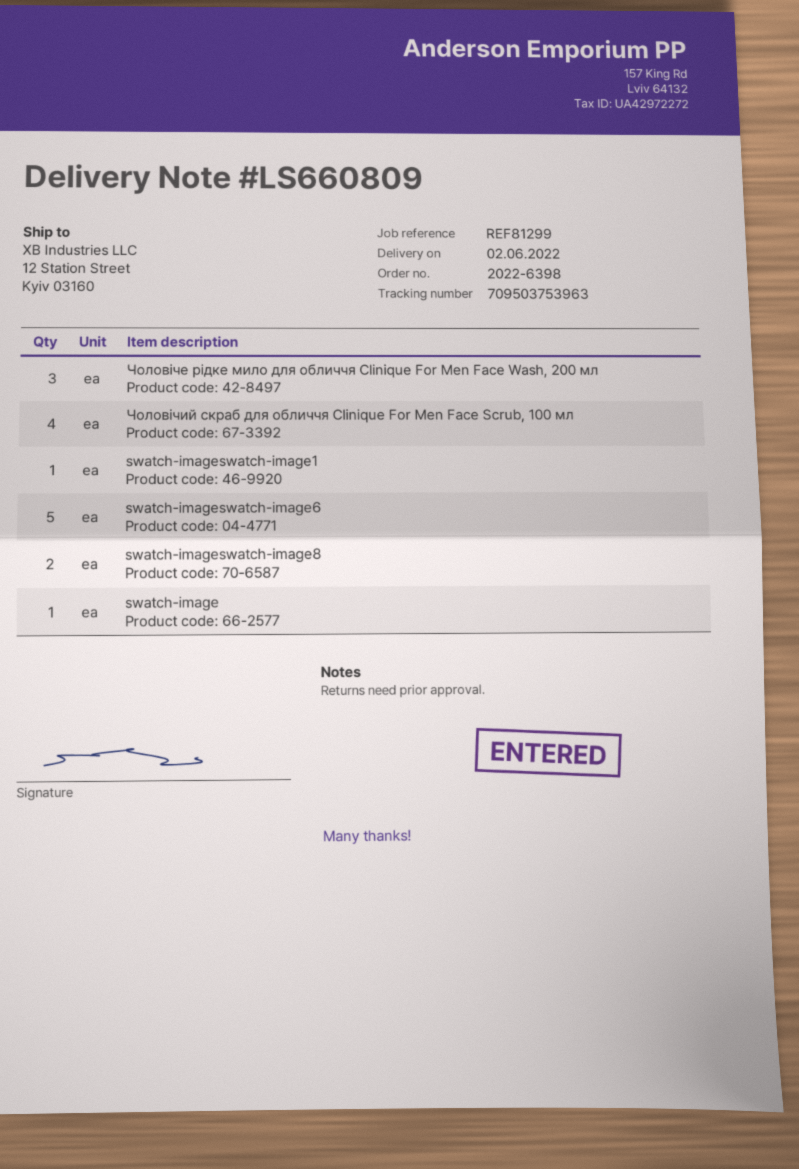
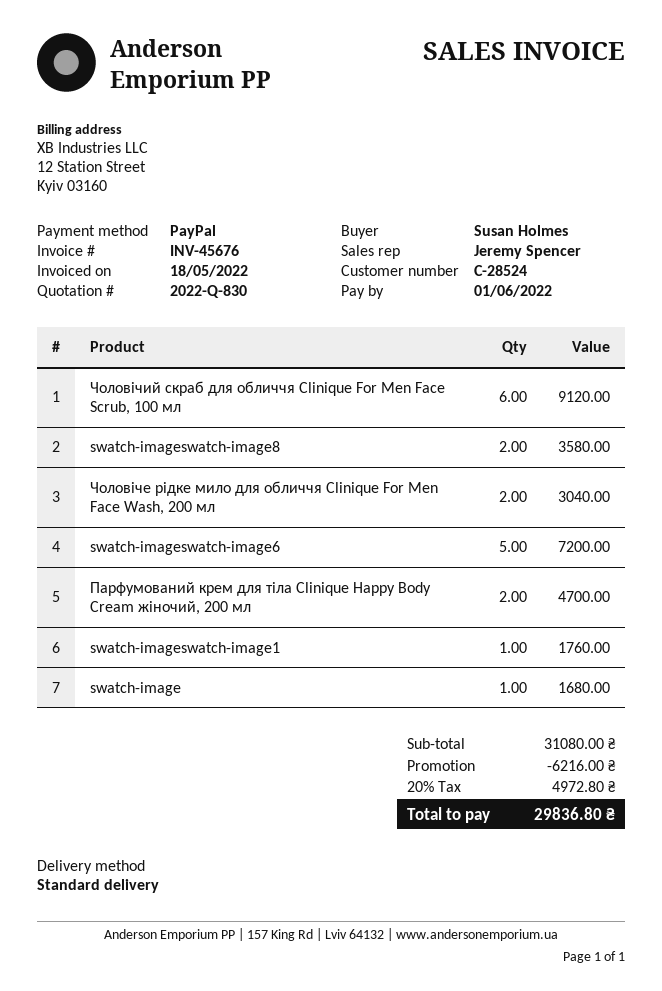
Чоловіче рідке мило для обличчя Clinique For Men Face Wash, 200 мл: 3 -> 2
Чоловічий скраб для обличчя Clinique For Men Face Scrub, 100 мл: 4 -> 6
Парфумований крем для тіла Clinique Happy Body Cream жіночий, 200 мл: none -> 2

